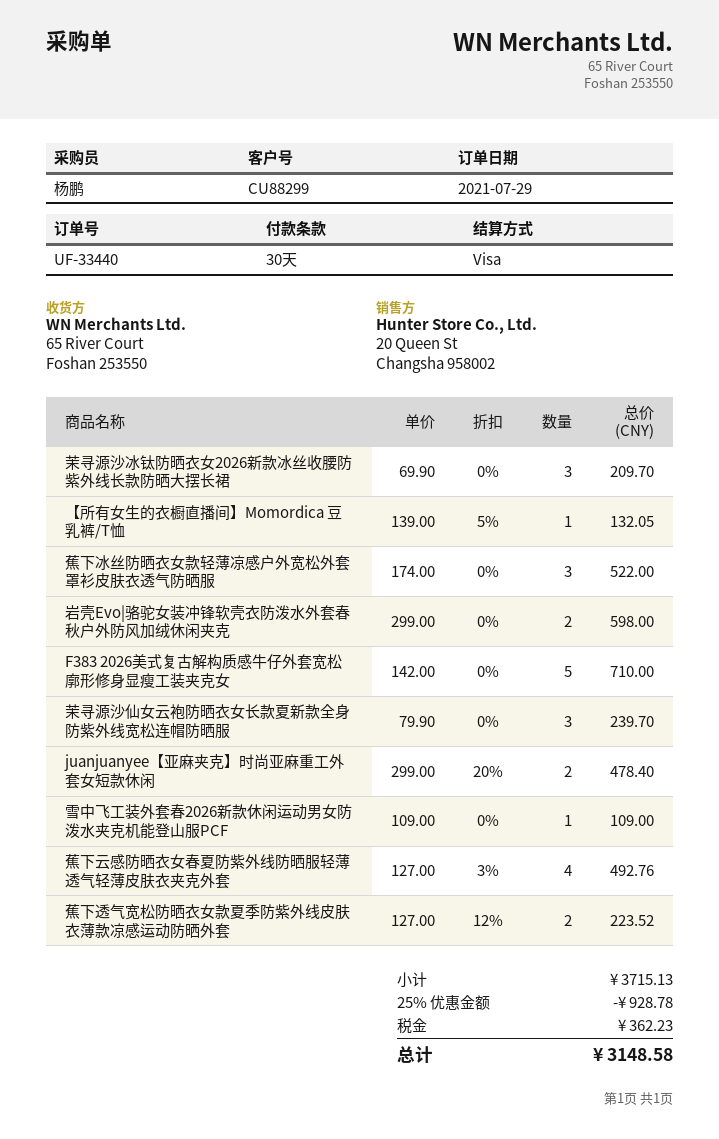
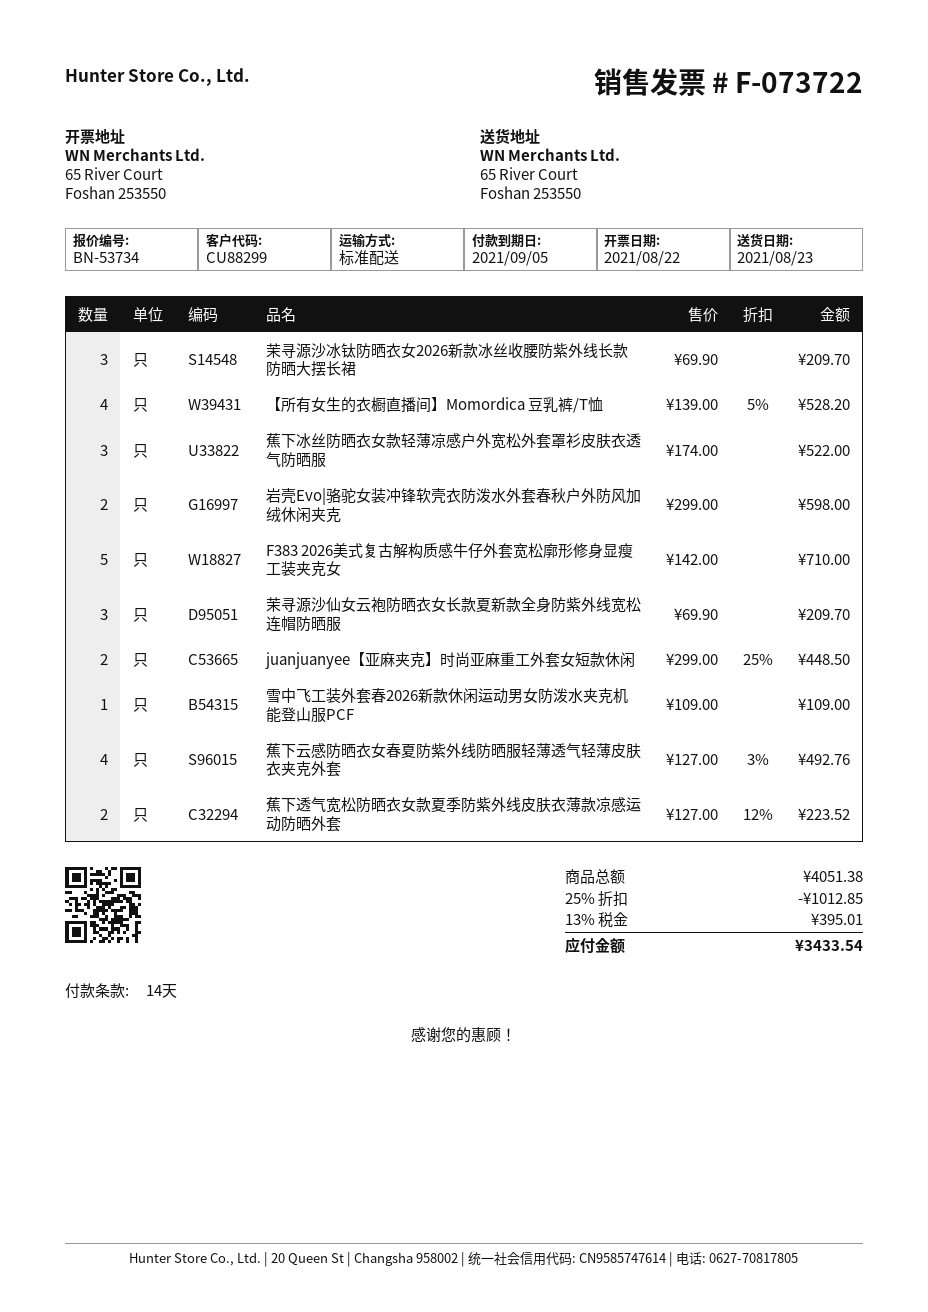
payment terms: 30 days -> 14 days
【所有女生的衣橱直播间】Momordica 豆乳裤/T恤: 1 x 139.00 - 5% = 132.05 -> 4 x 139.00 - 5% = 528.20
茉寻源沙仙女云袍防晒衣女长款夏新款全身防紫外线宽松连帽防晒服: 3 x 79.90 = 239.70 -> 3 x 69.90 = 209.70
juanjuanyee【亚麻夹克】时尚亚麻重工外套女短款休闲: 2 x 299.00 - 20% = 478.40 -> 2 x 299.00 - 25% = 448.50
subtotal: 3715.13 -> 4051.38
discount: 25% = 928.78 -> 25% = 1012.85
tax: 362.23 -> 395.01
total: 3148.58 -> 3433.54

